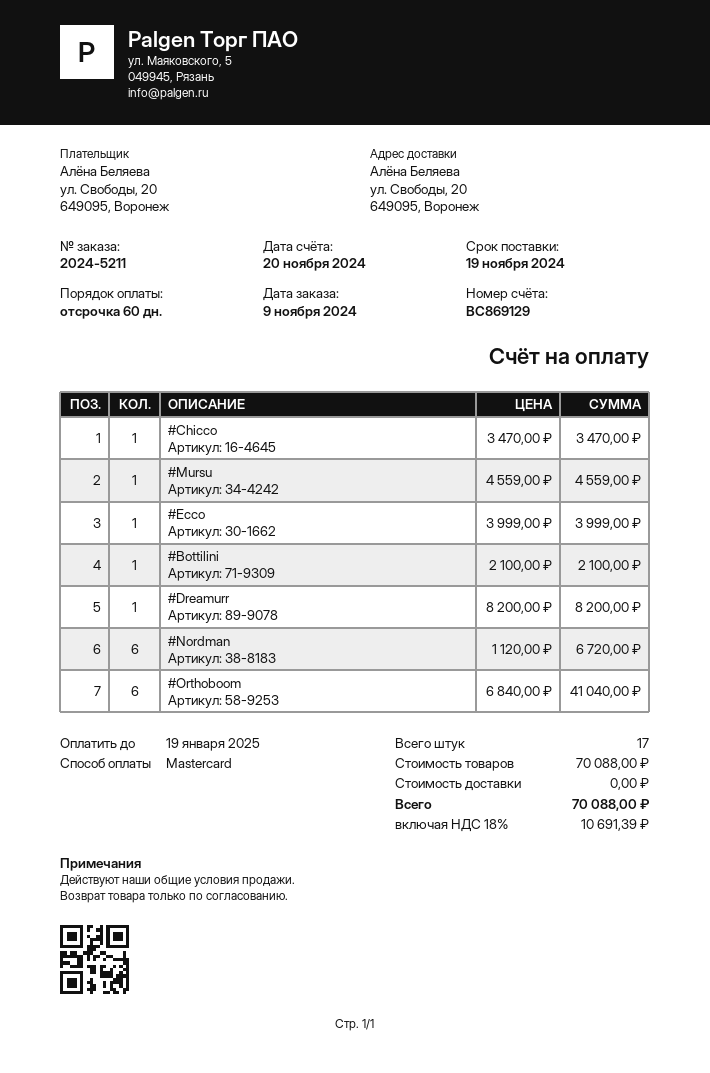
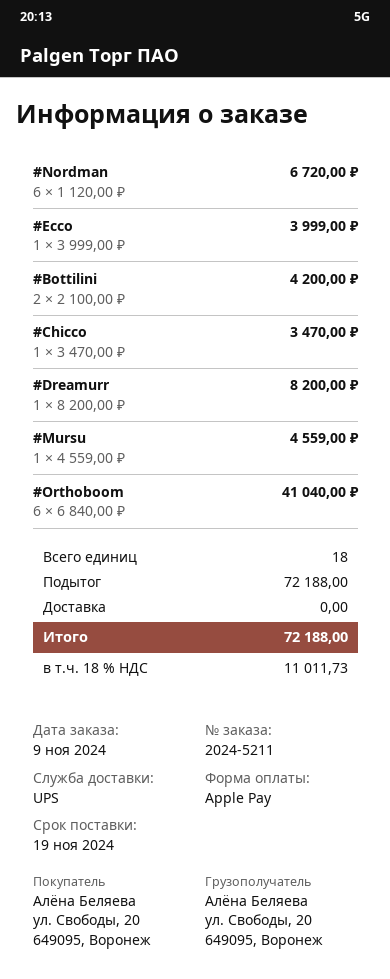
payment method: Mastercard -> Apple Pay
#Bottilini: 1 x 2100.00 = 2100.00 -> 2 x 2100.00 = 4200.00
total quantity: 17 -> 18
subtotal: 70088.00 -> 72188.00
tax: 18% = 10691.39 -> 18% = 11011.73
total: 70088.00 -> 72188.00

